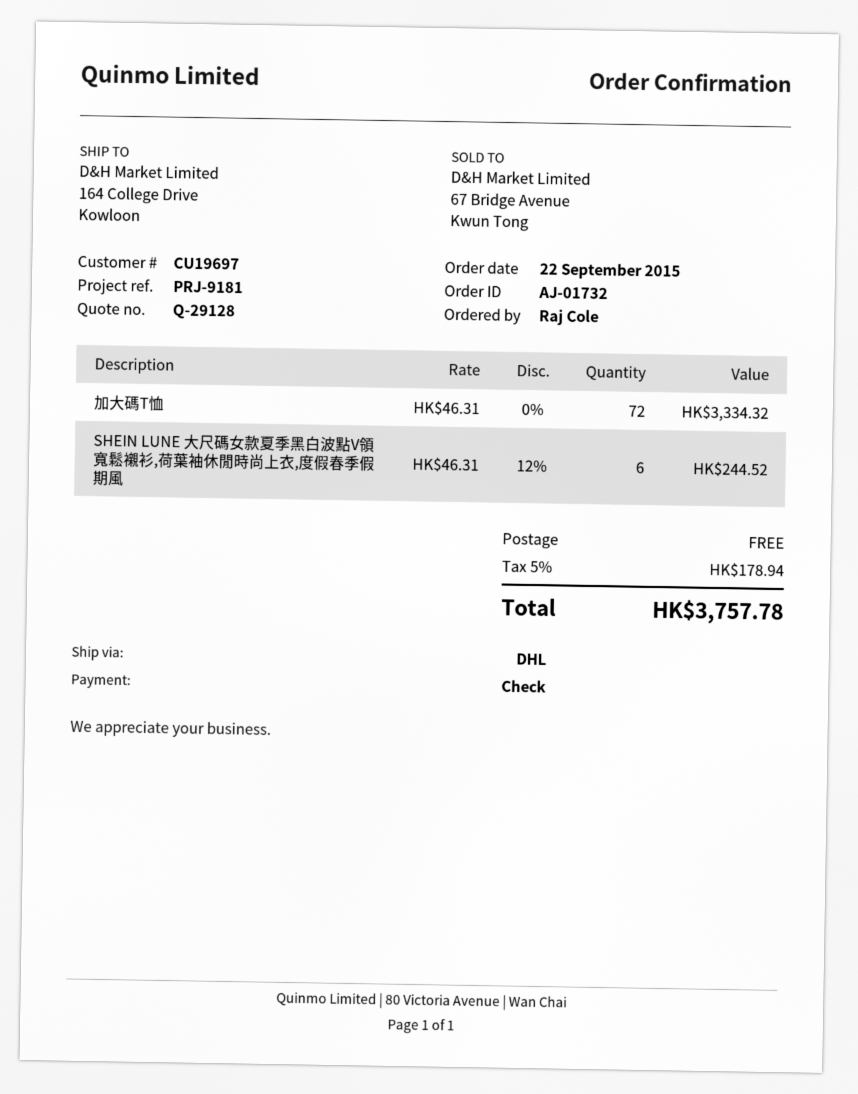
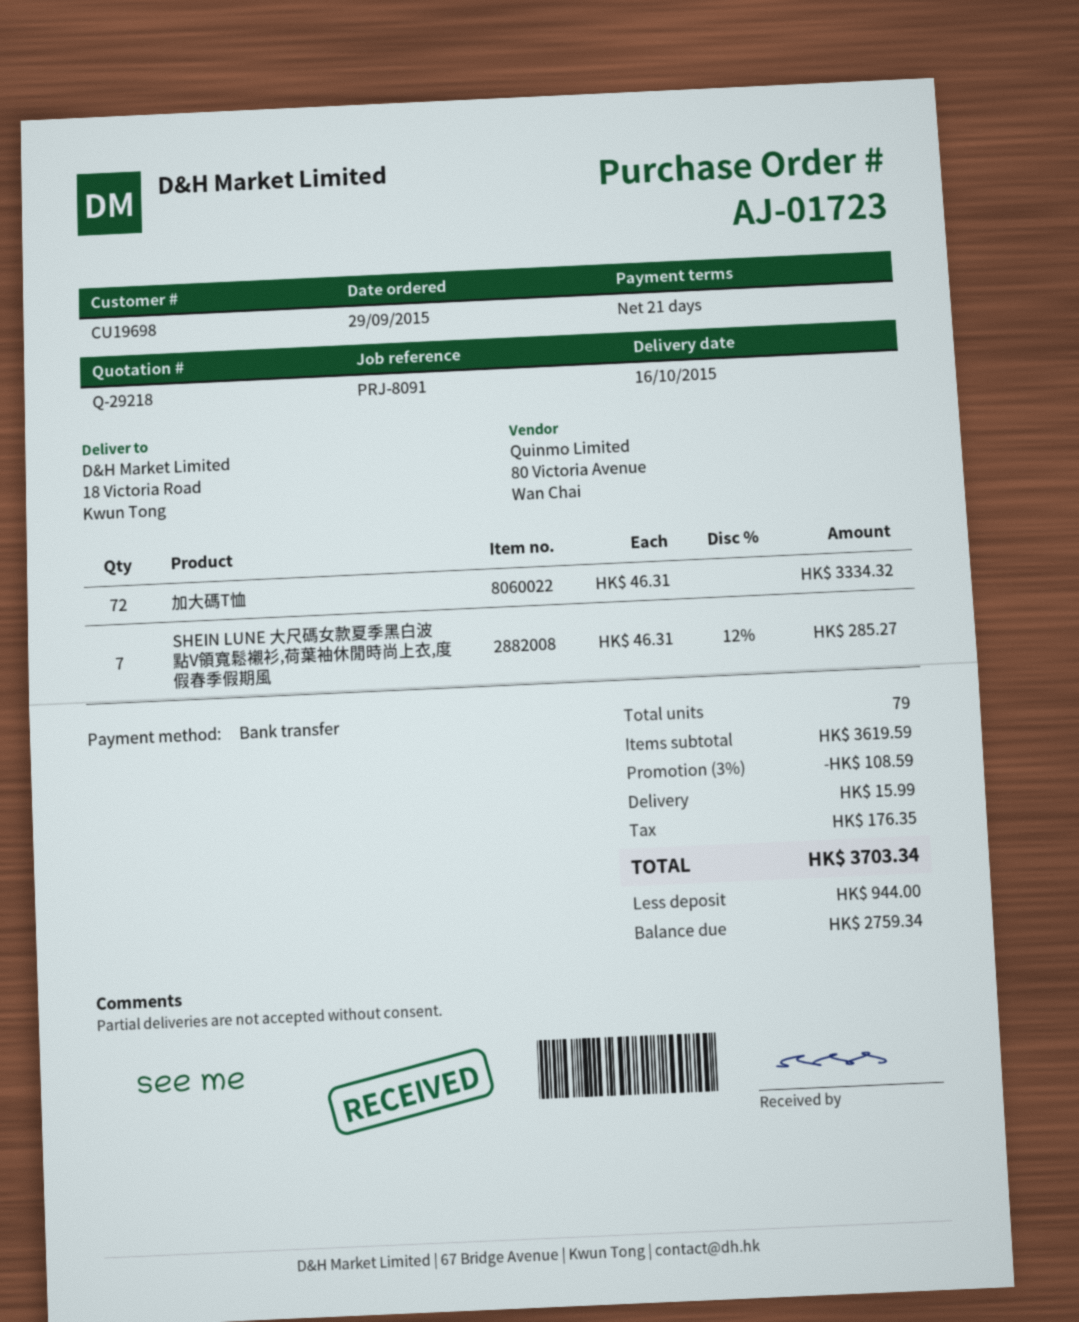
quote number: Q-29128 -> Q-29218
order number: AJ-01732 -> AJ-01723
order date: 2015-09-22 -> 2015-09-29
customer number: CU19697 -> CU19698
reference: PRJ-9181 -> PRJ-8091
payment method: cheque -> bank transfer
ship to: 164 College Drive, Kowloon -> 18 Victoria Road, Kwun Tong
SHEIN LUNE 大尺碼女款夏季黑白波點V領寬鬆襯衫,荷葉袖休閒時尚上衣,度假春季假期風: 6 x 46.31 - 12% = 244.52 -> 7 x 46.31 - 12% = 285.27
discount: none -> 3% = 108.59
shipping: 0.00 -> 15.99
tax: 178.94 -> 176.35
total: 3757.78 -> 3703.34

